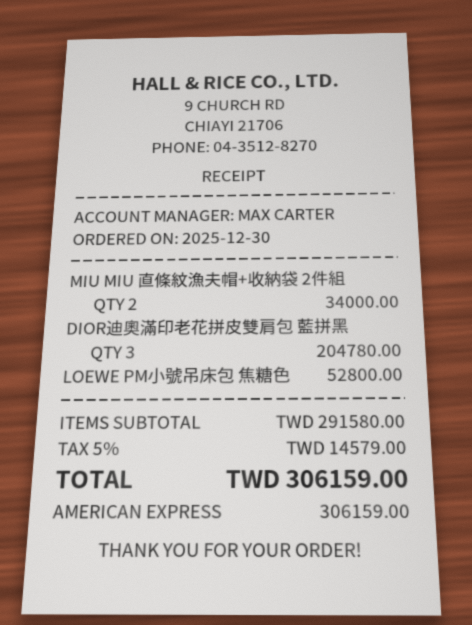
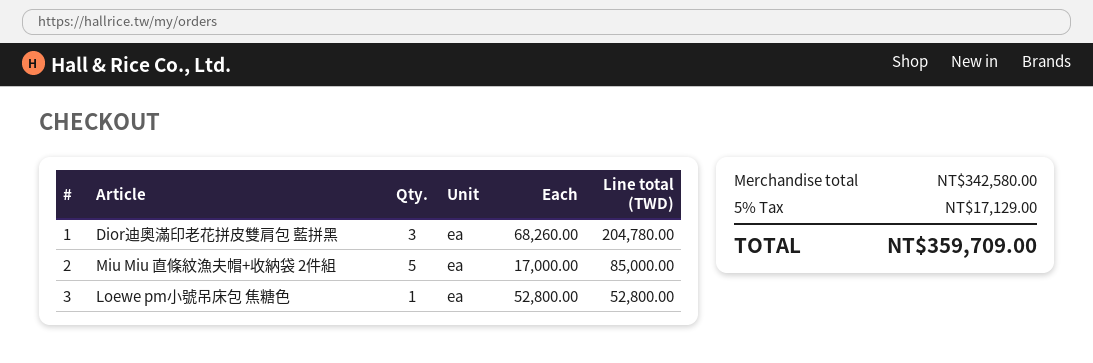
MIU MIU 直條紋漁夫帽+收納袋 2件組: 2 for 34000.00 -> 5 for 85000.00
subtotal: 291580.00 -> 342580.00
tax: 5% = 14579.00 -> 5% = 17129.00
total: 306159.00 -> 359709.00

